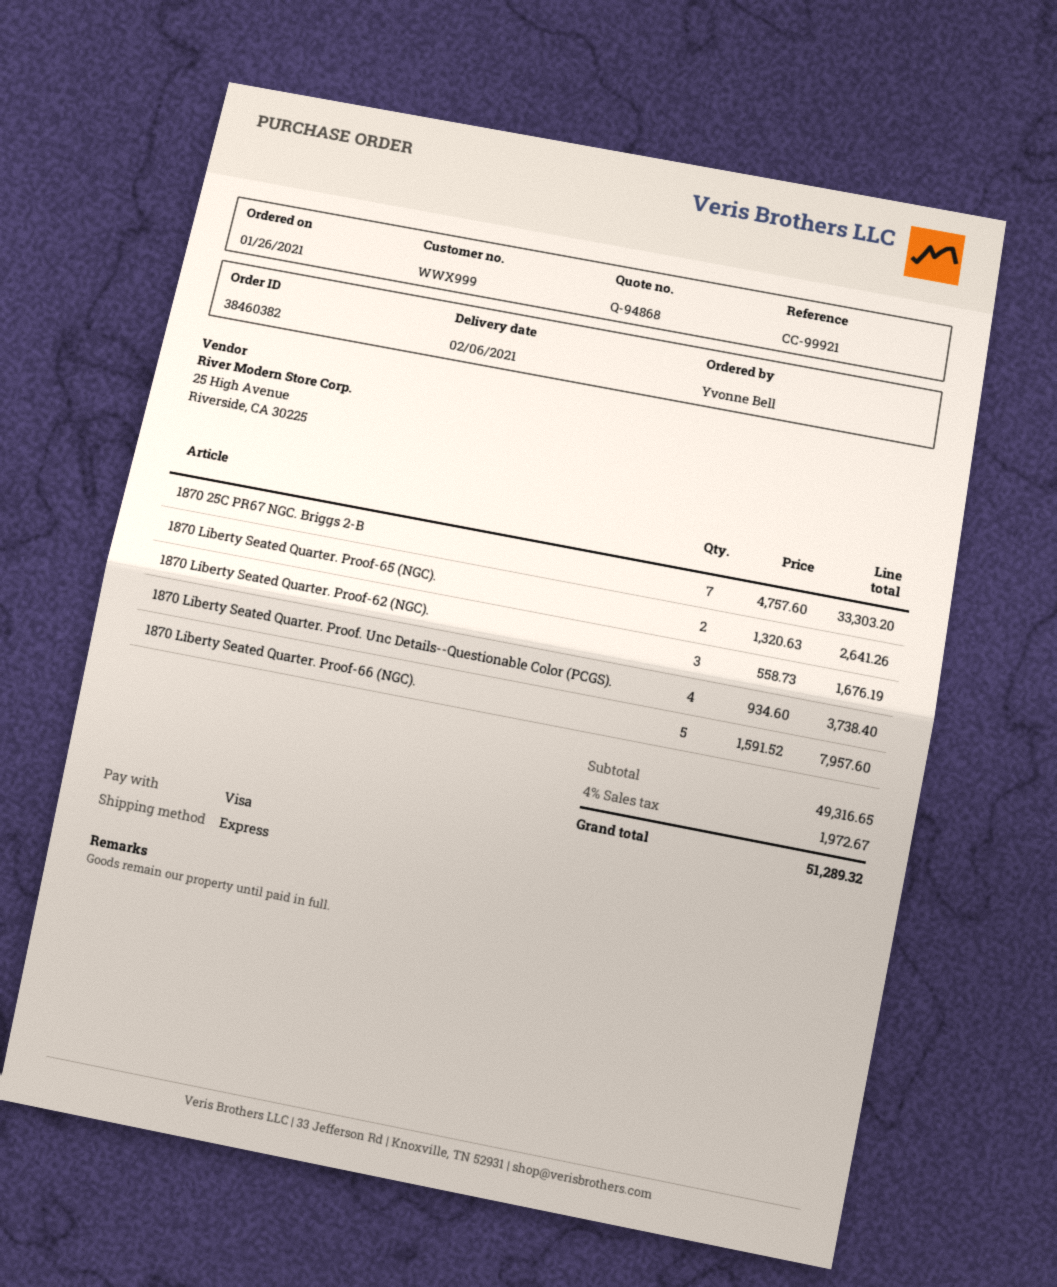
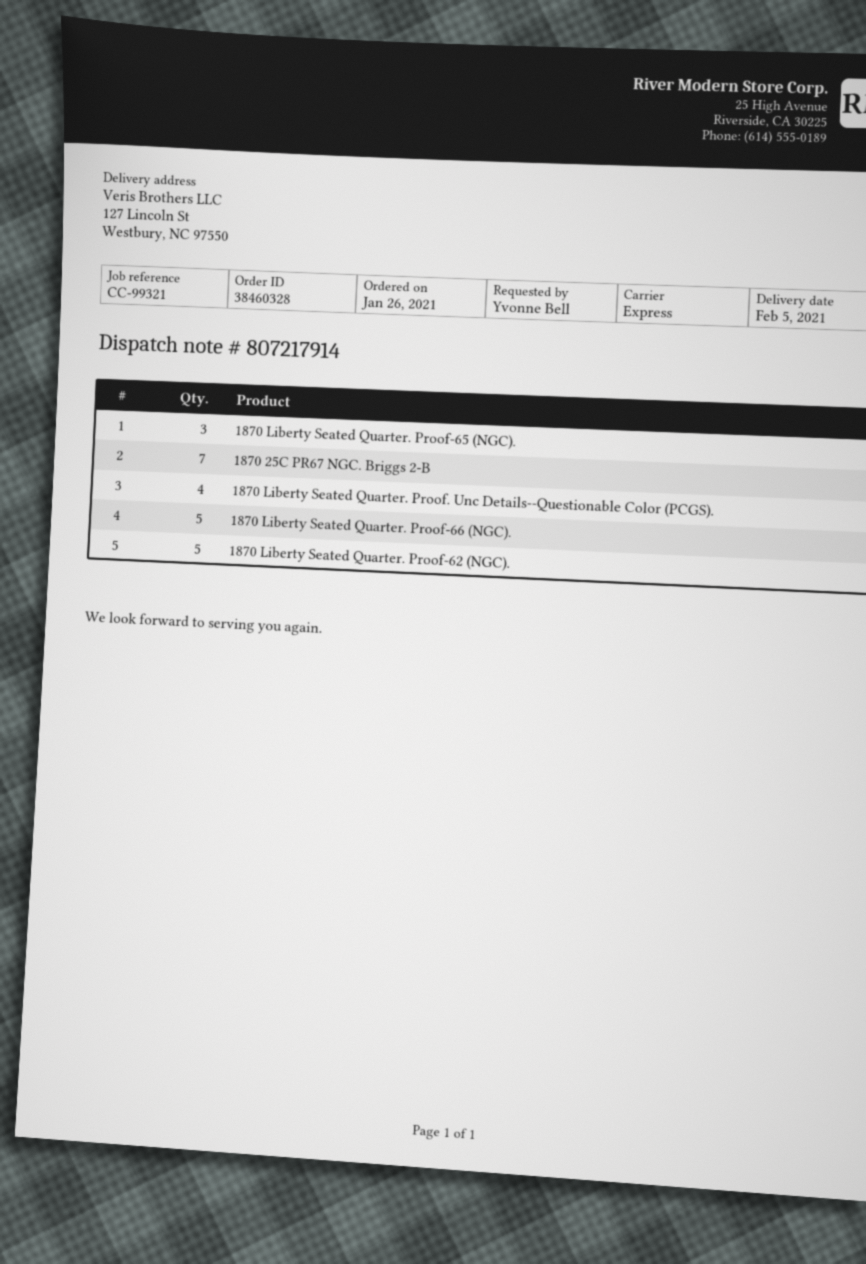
order number: 38460382 -> 38460328
delivery date: 2021-02-06 -> 2021-02-05
reference: CC-99921 -> CC-99321
1870 Liberty Seated Quarter. Proof-65 (NGC).: 2 -> 3
1870 Liberty Seated Quarter. Proof-62 (NGC).: 3 -> 5

